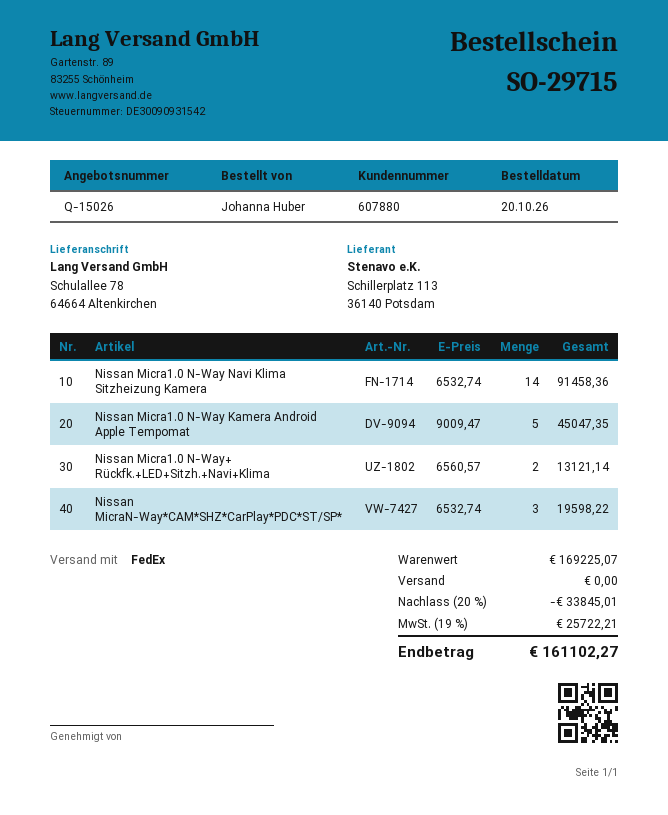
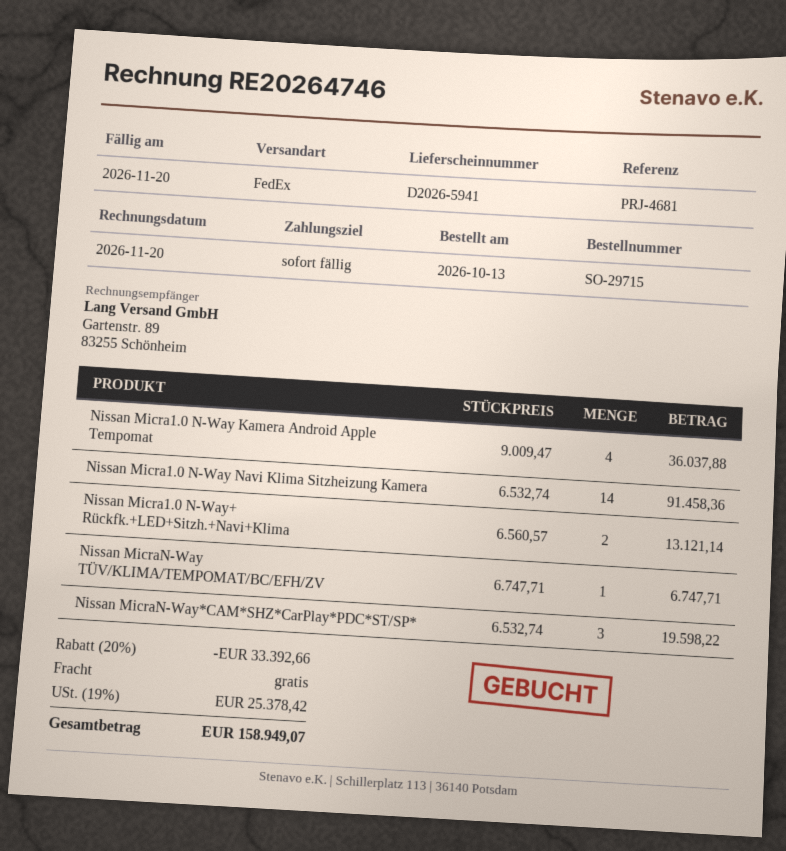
order date: 2026-10-20 -> 2026-10-13
Nissan Micra1.0 N-Way Kamera Android Apple Tempomat: 5 x 9009.47 = 45047.35 -> 4 x 9009.47 = 36037.88
Nissan MicraN-Way TÜV/KLIMA/TEMPOMAT/BC/EFH/ZV: none -> 1 x 6747.71 = 6747.71
discount: 20% = 33845.01 -> 20% = 33392.66
tax: 19% = 25722.21 -> 19% = 25378.42
total: 161102.27 -> 158949.07

